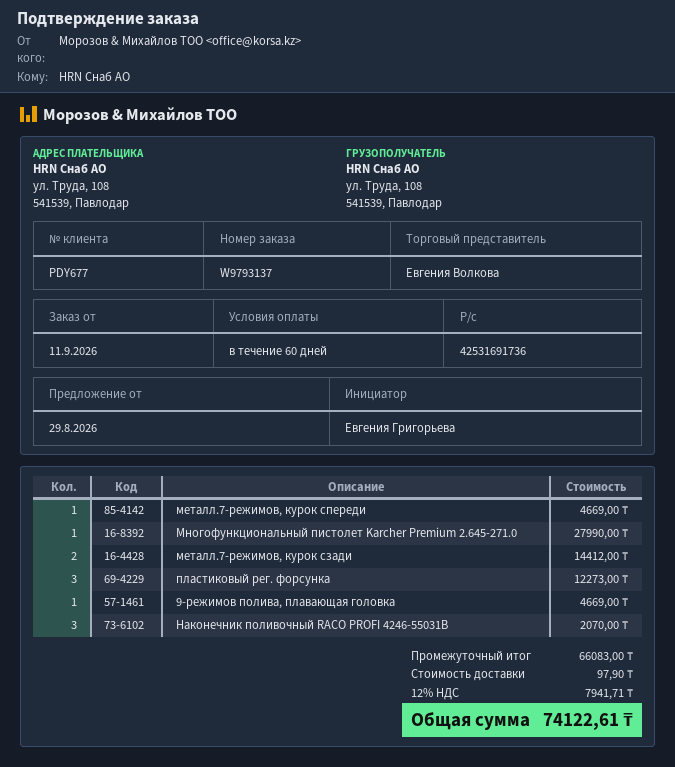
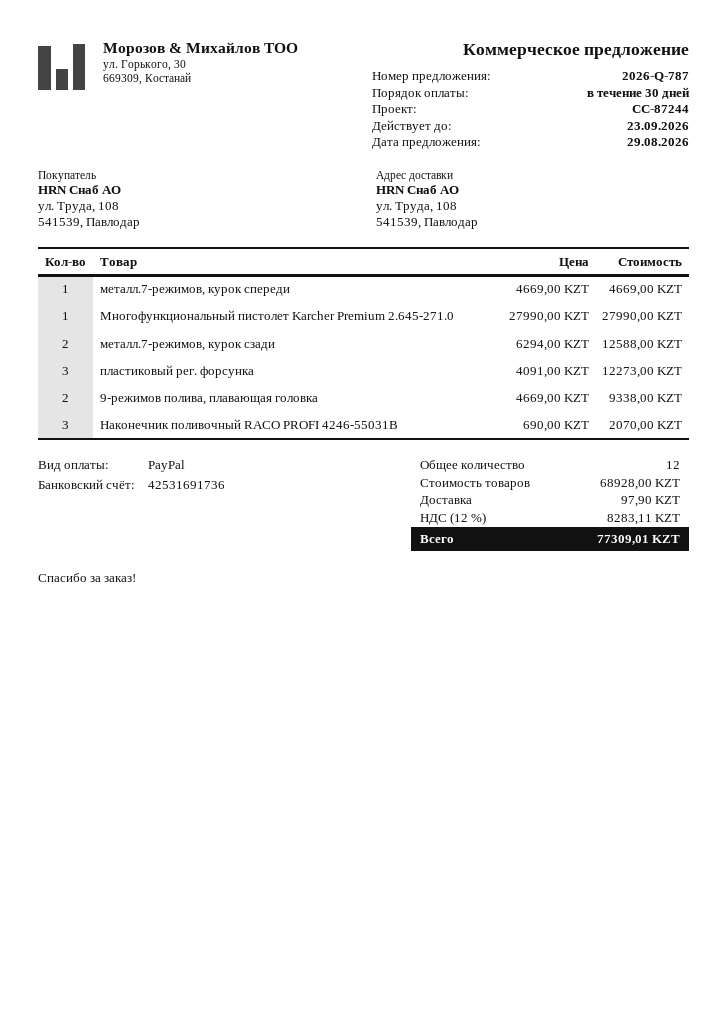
payment terms: 60 days -> 30 days
металл.7-режимов, курок сзади: 2 for 14412.00 -> 2 for 12588.00
9-режимов полива, плавающая головка: 1 for 4669.00 -> 2 for 9338.00
subtotal: 66083.00 -> 68928.00
tax: 12% = 7941.71 -> 12% = 8283.11
total: 74122.61 -> 77309.01

